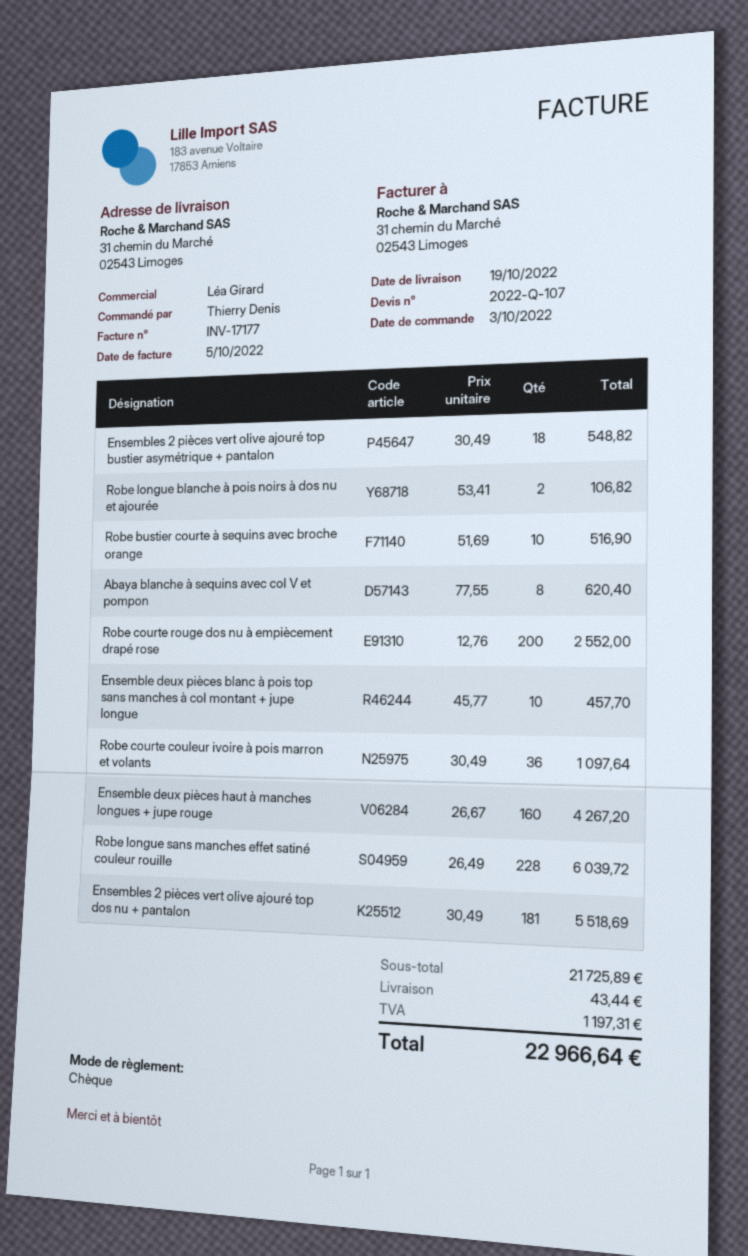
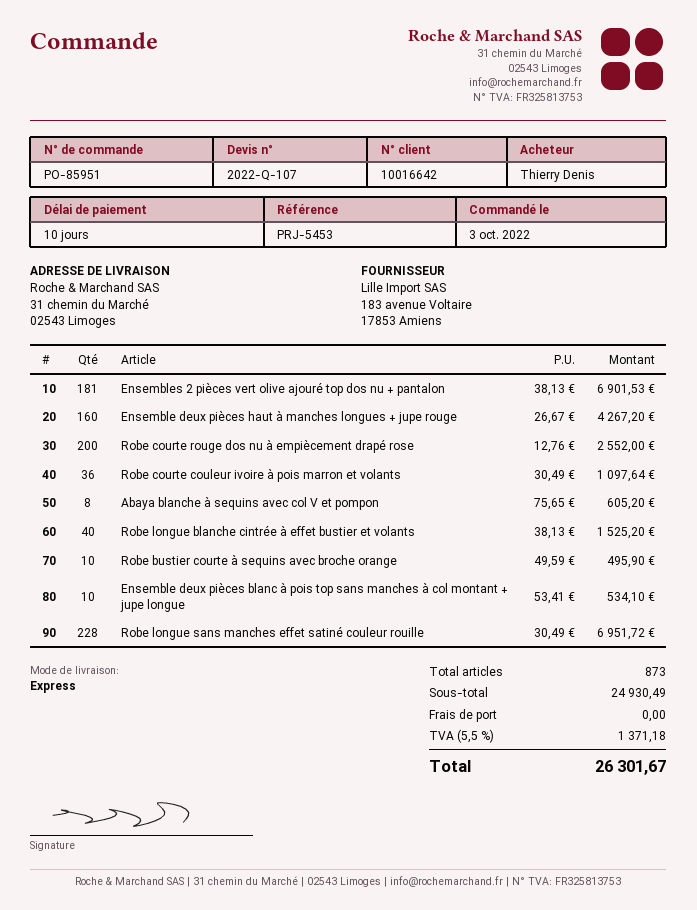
Ensembles 2 pièces vert olive ajouré top bustier asymétrique + pantalon: 18 x 30.49 = 548.82 -> none
Robe longue blanche à pois noirs à dos nu et ajourée: 2 x 53.41 = 106.82 -> none
Robe bustier courte à sequins avec broche orange: 10 x 51.69 = 516.90 -> 10 x 49.59 = 495.90
Abaya blanche à sequins avec col V et pompon: 8 x 77.55 = 620.40 -> 8 x 75.65 = 605.20
Ensemble deux pièces blanc à pois top sans manches à col montant + jupe longue: 10 x 45.77 = 457.70 -> 10 x 53.41 = 534.10
Robe longue sans manches effet satiné couleur rouille: 228 x 26.49 = 6039.72 -> 228 x 30.49 = 6951.72
Ensembles 2 pièces vert olive ajouré top dos nu + pantalon: 181 x 30.49 = 5518.69 -> 181 x 38.13 = 6901.53
Robe longue blanche cintrée à effet bustier et volants: none -> 40 x 38.13 = 1525.20
subtotal: 21725.89 -> 24930.49
shipping: 43.44 -> 0.00
tax: 1197.31 -> 1371.18
total: 22966.64 -> 26301.67

